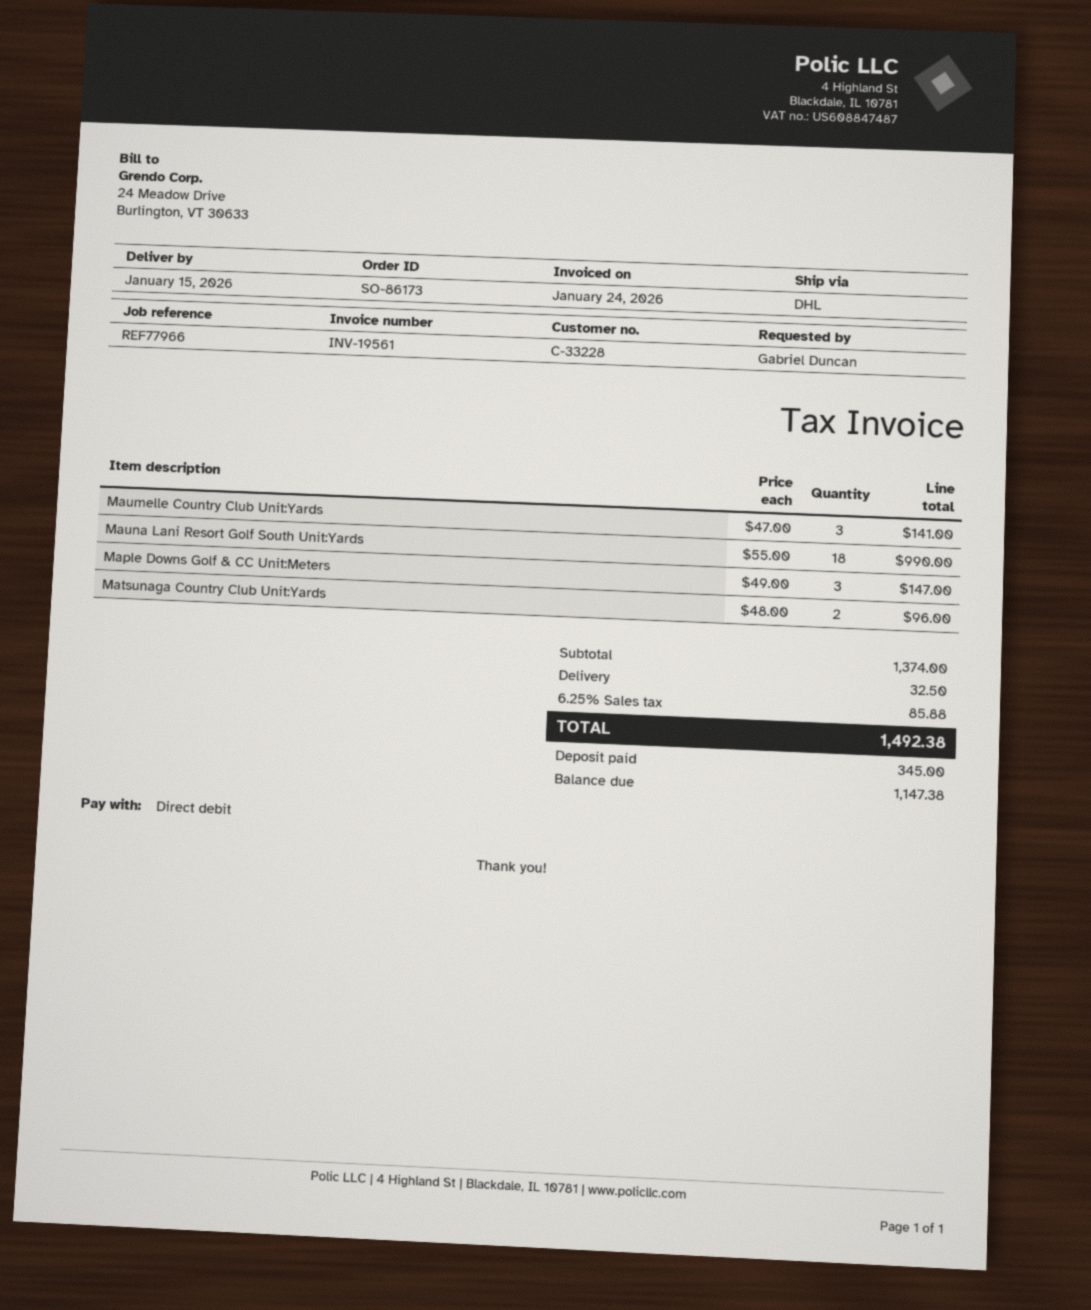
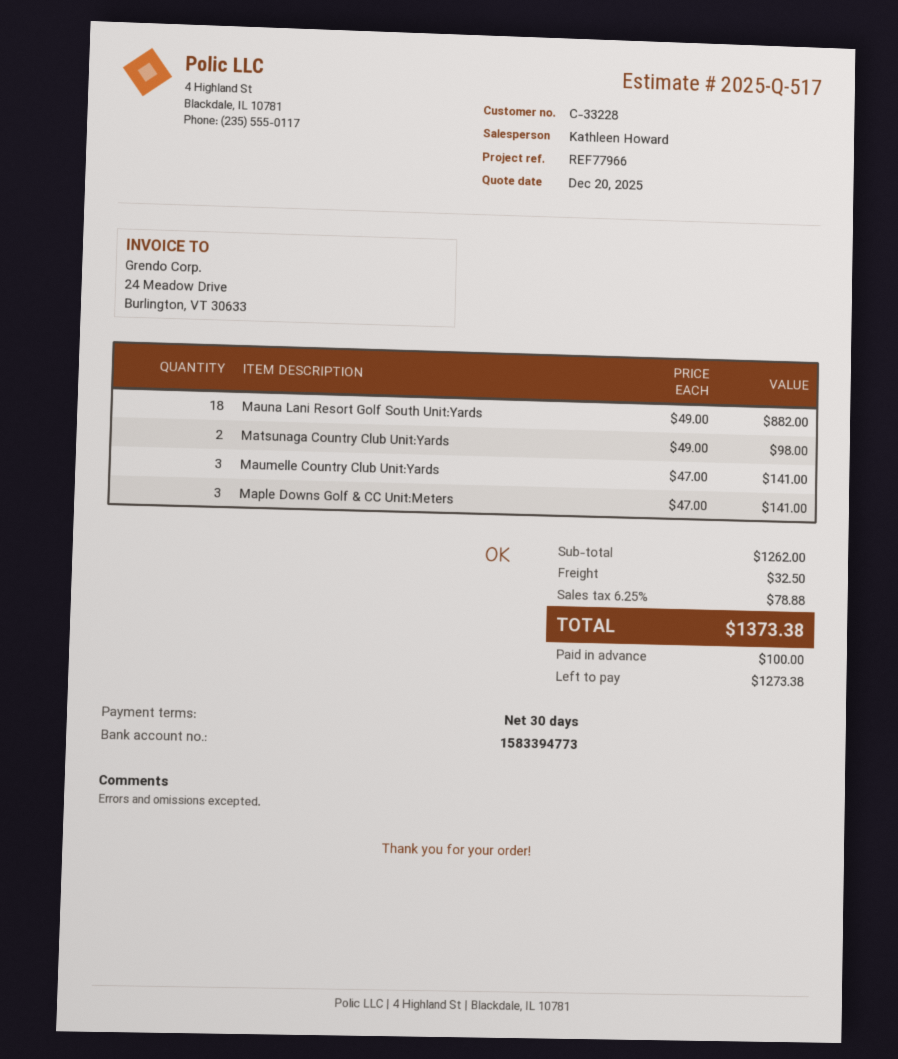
Mauna Lani Resort Golf South Unit:Yards: 18 x 55.00 = 990.00 -> 18 x 49.00 = 882.00
Maple Downs Golf & CC Unit:Meters: 3 x 49.00 = 147.00 -> 3 x 47.00 = 141.00
Matsunaga Country Club Unit:Yards: 2 x 48.00 = 96.00 -> 2 x 49.00 = 98.00
subtotal: 1374.00 -> 1262.00
tax: 6.25% = 85.88 -> 6.25% = 78.88
total: 1492.38 -> 1373.38
deposit: 345.00 -> 100.00
balance: 1147.38 -> 1273.38

